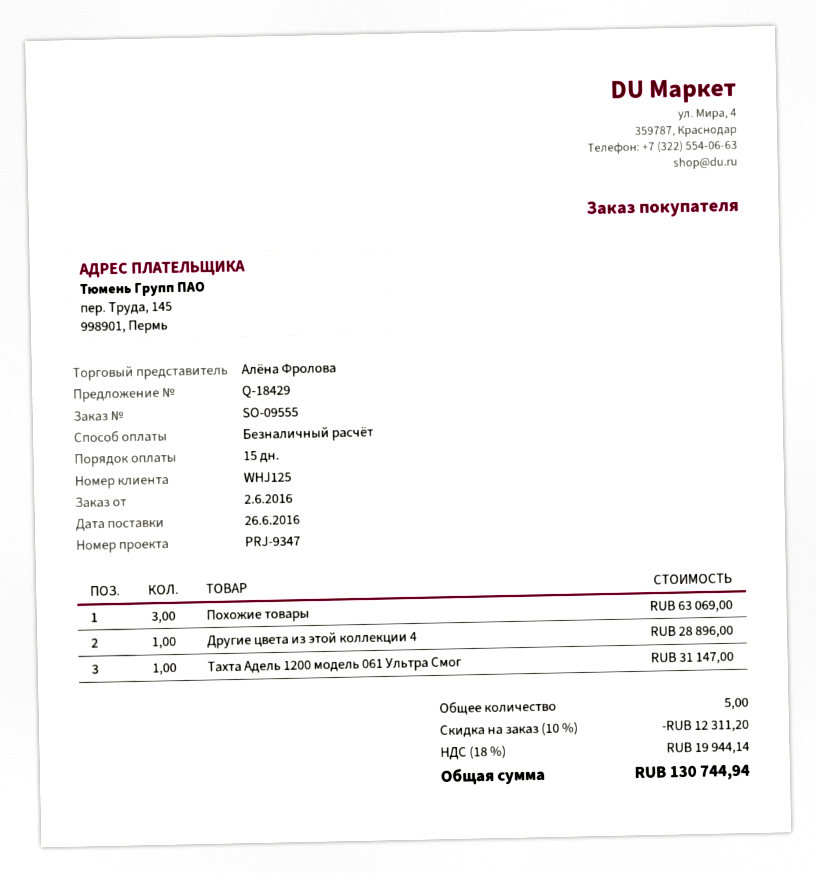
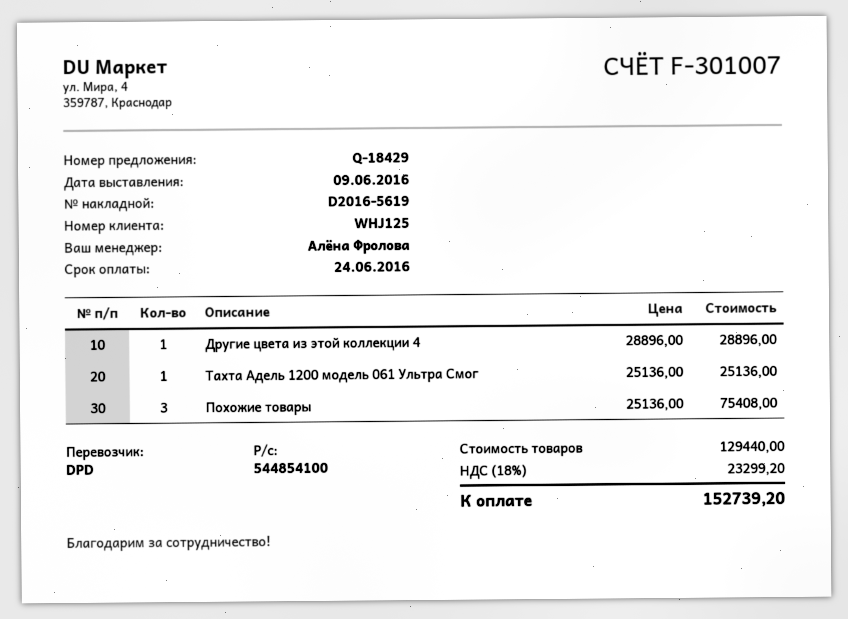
Похожие товары: 3 for 63069.00 -> 3 for 75408.00
Тахта Адель 1200 модель 061 Ультра Смог: 1 for 31147.00 -> 1 for 25136.00
discount: 10% = 12311.20 -> none
tax: 18% = 19944.14 -> 18% = 23299.20
total: 130744.94 -> 152739.20

